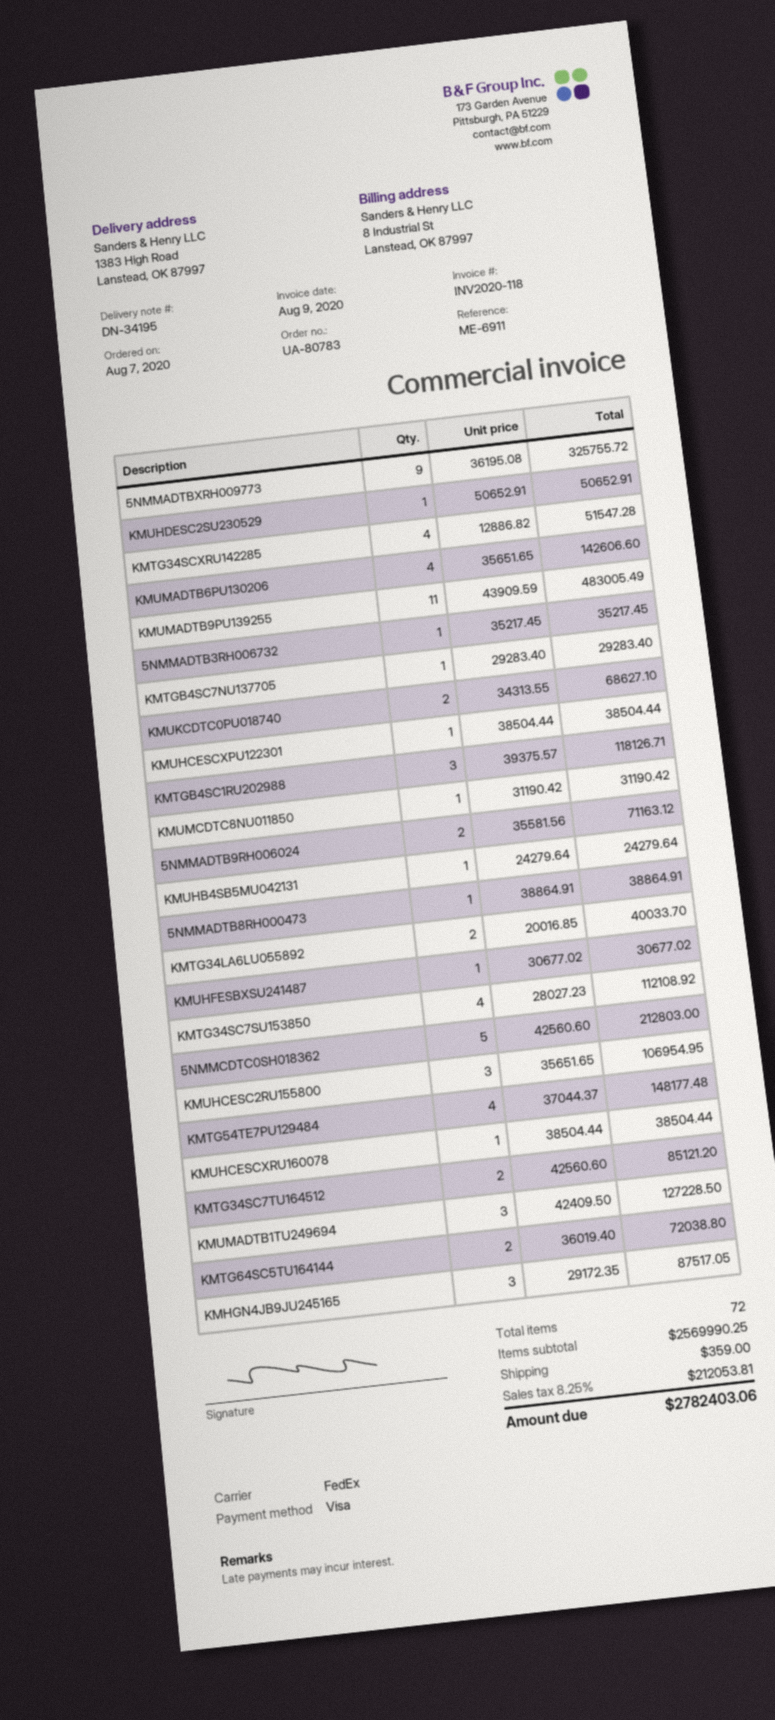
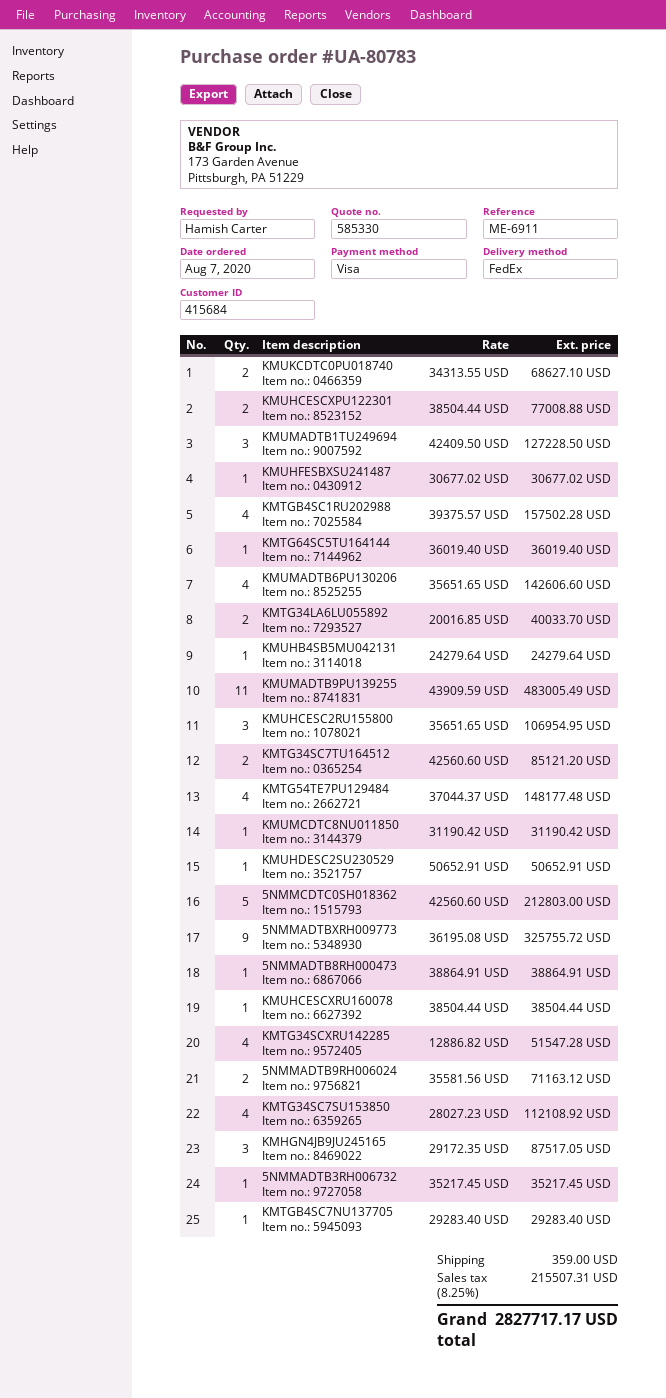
KMUHCESCXPU122301: 1 x 38504.44 = 38504.44 -> 2 x 38504.44 = 77008.88
KMTGB4SC1RU202988: 3 x 39375.57 = 118126.71 -> 4 x 39375.57 = 157502.28
KMTG64SC5TU164144: 2 x 36019.40 = 72038.80 -> 1 x 36019.40 = 36019.40
tax: 8.25% = 212053.81 -> 8.25% = 215507.31
total: 2782403.06 -> 2827717.17

